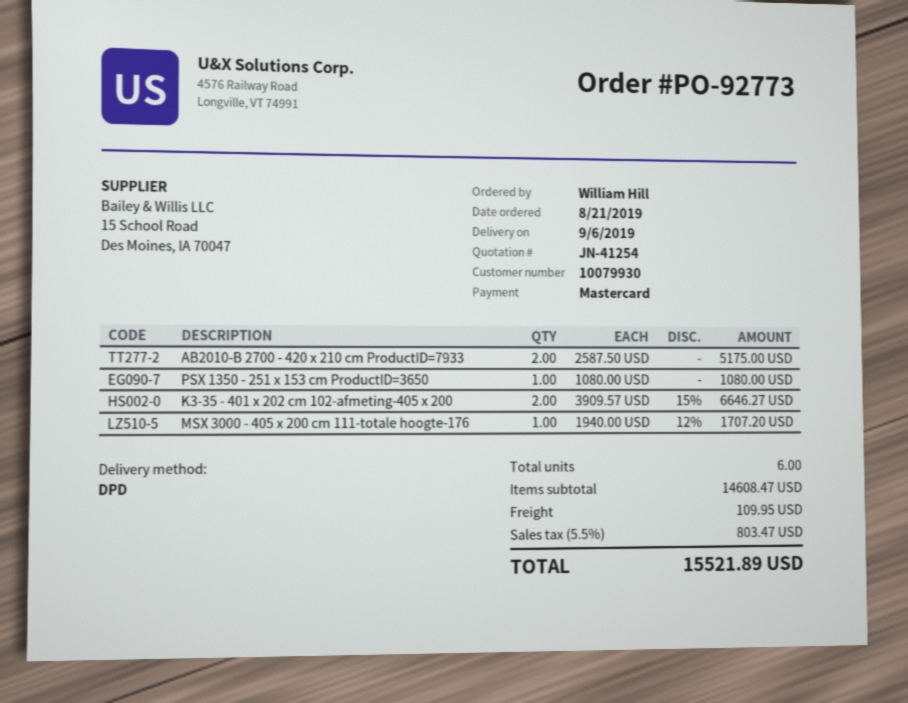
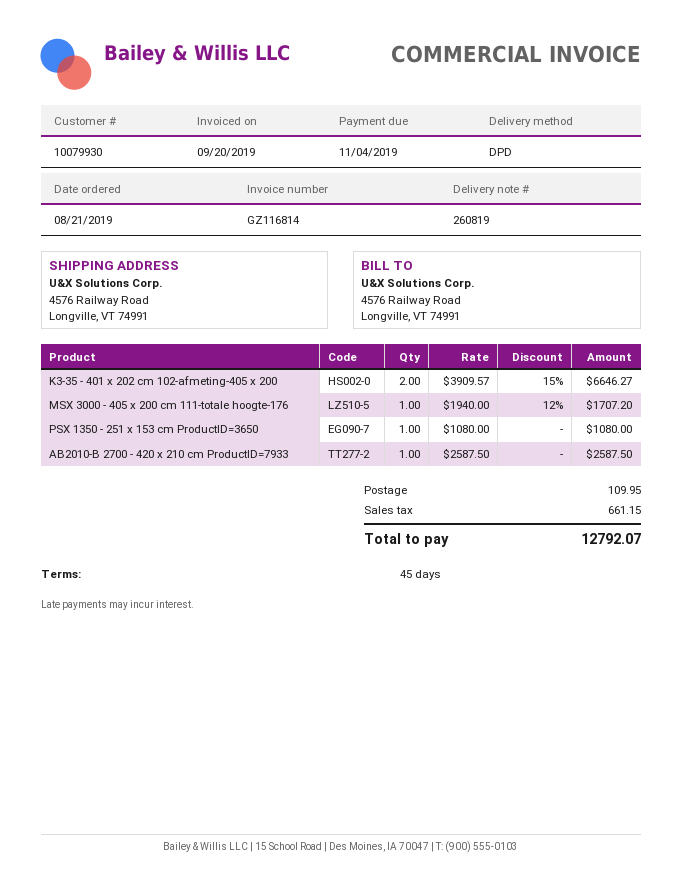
AB2010-B 2700 - 420 x 210 cm ProductID=7933: 2 x 2587.50 = 5175.00 -> 1 x 2587.50 = 2587.50
tax: 803.47 -> 661.15
total: 15521.89 -> 12792.07

